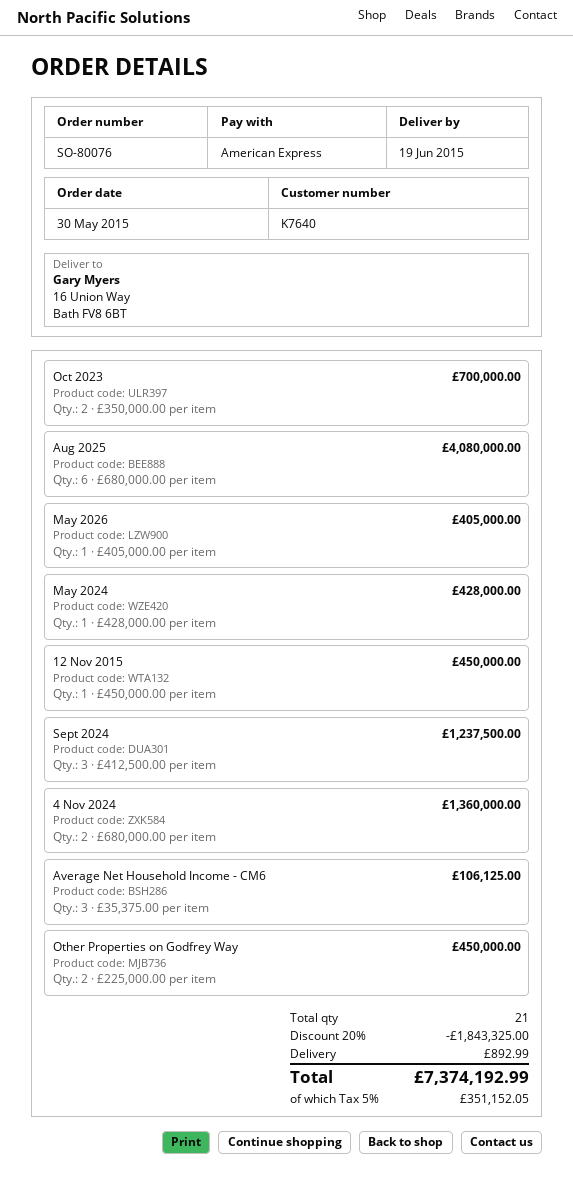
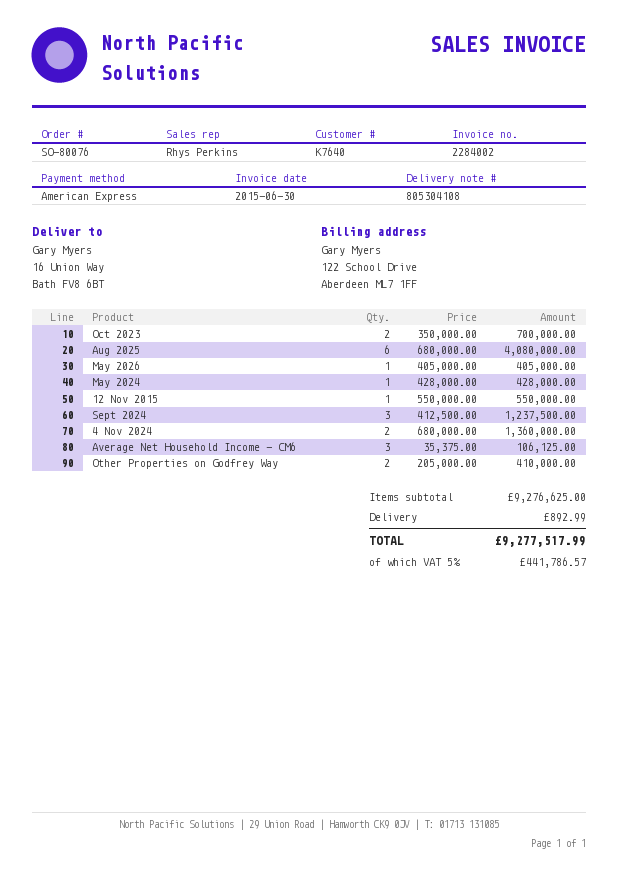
12 Nov 2015: 1 x 450000.00 = 450000.00 -> 1 x 550000.00 = 550000.00
Other Properties on Godfrey Way: 2 x 225000.00 = 450000.00 -> 2 x 205000.00 = 410000.00
discount: 20% = 1843325.00 -> none
tax: 5% = 351152.05 -> 5% = 441786.57
total: 7374192.99 -> 9277517.99

